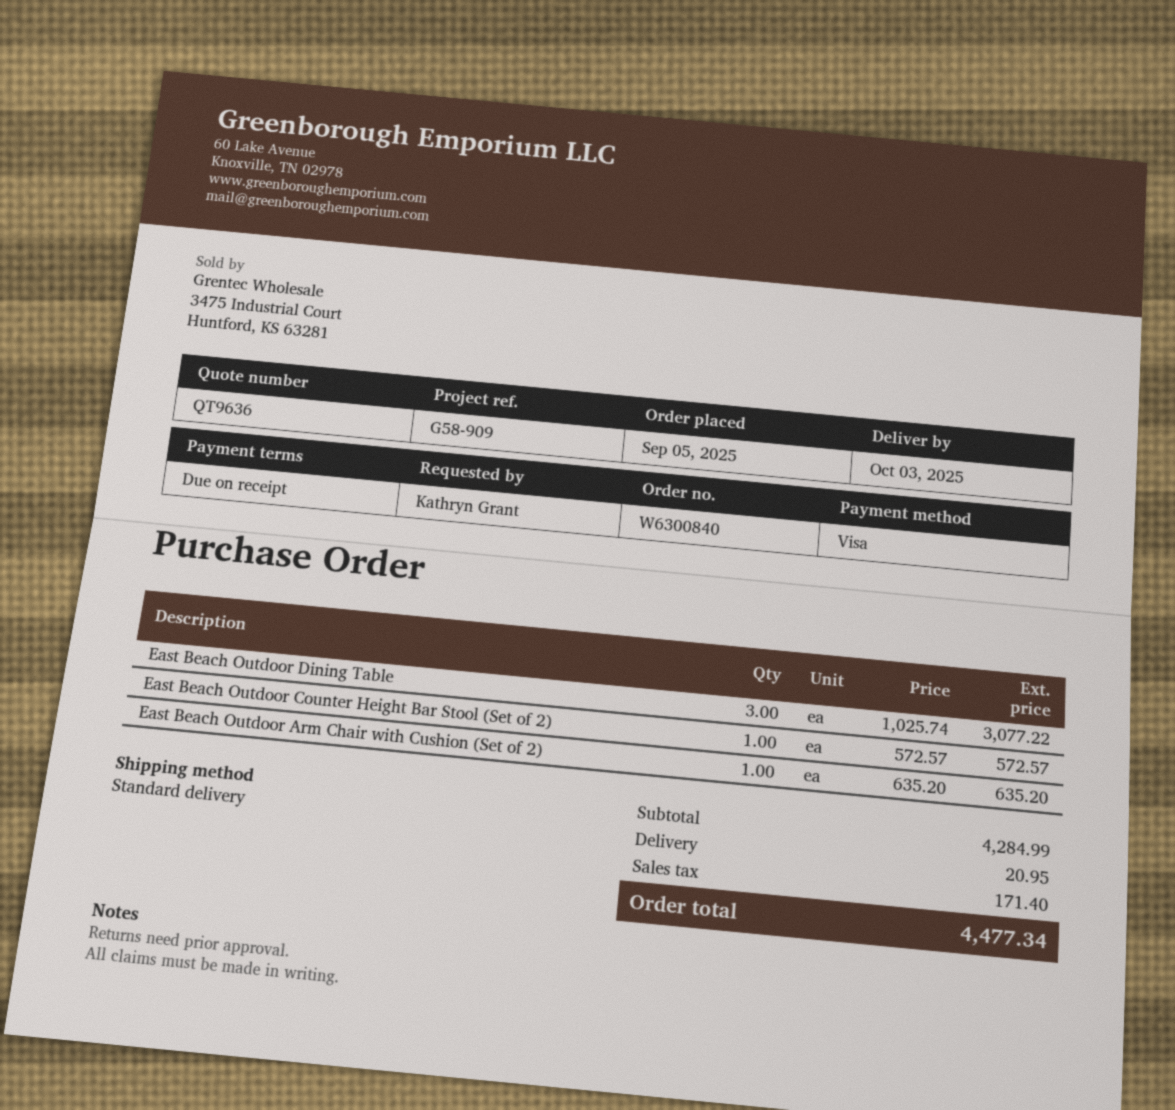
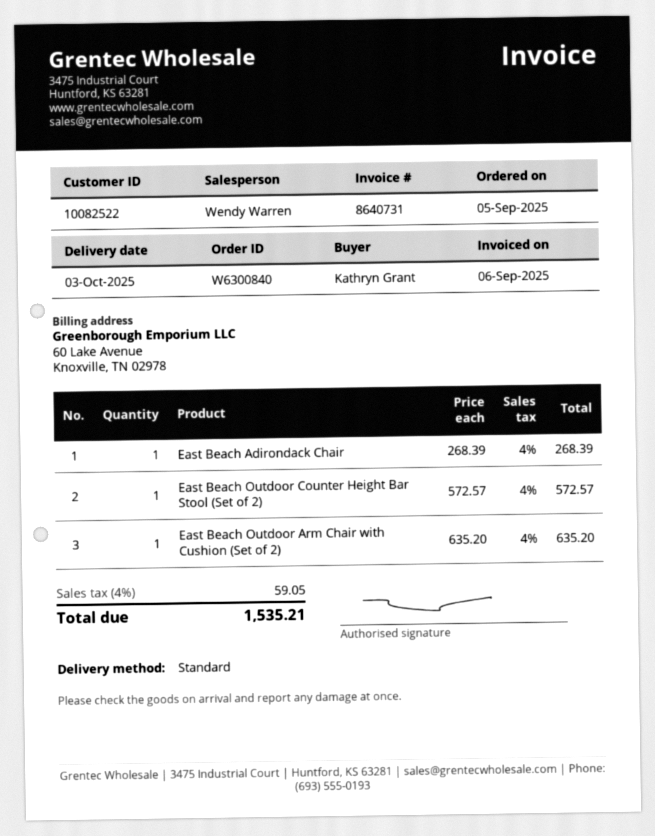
East Beach Outdoor Dining Table: 3 x 1025.74 = 3077.22 -> none
East Beach Adirondack Chair: none -> 1 x 268.39 = 268.39
shipping: 20.95 -> none
tax: 171.40 -> 59.05
total: 4477.34 -> 1535.21

